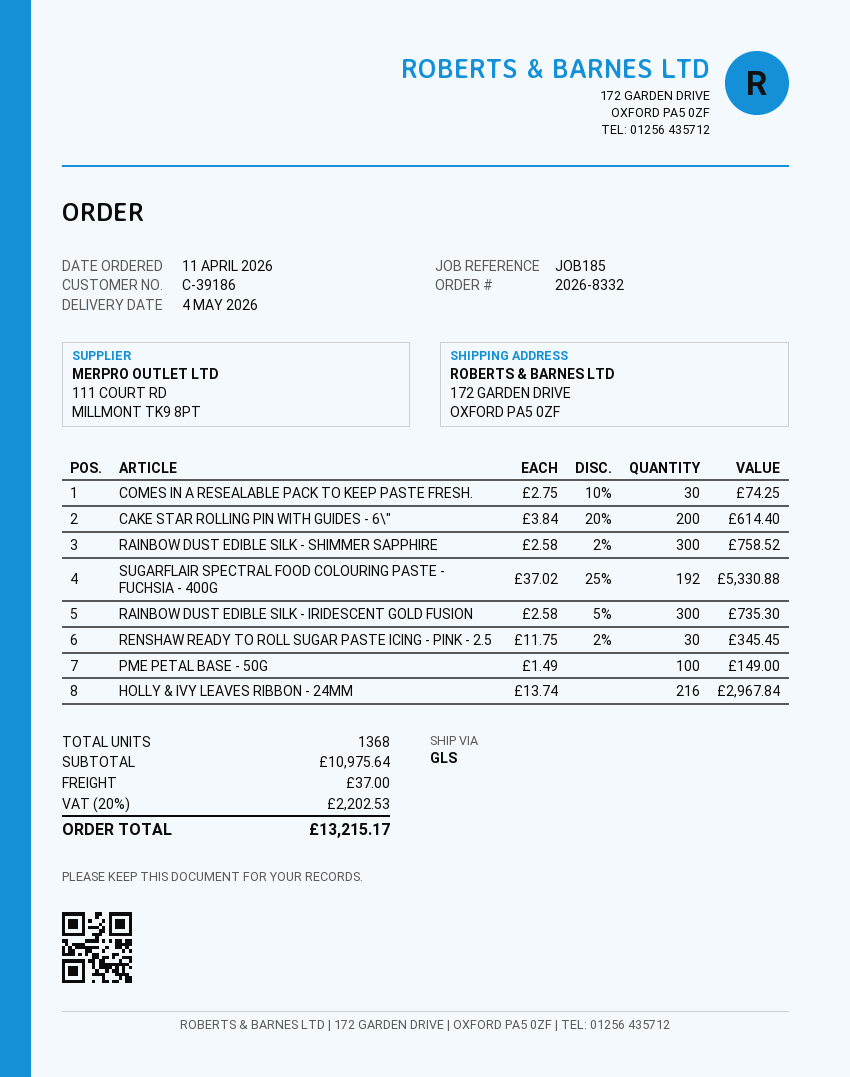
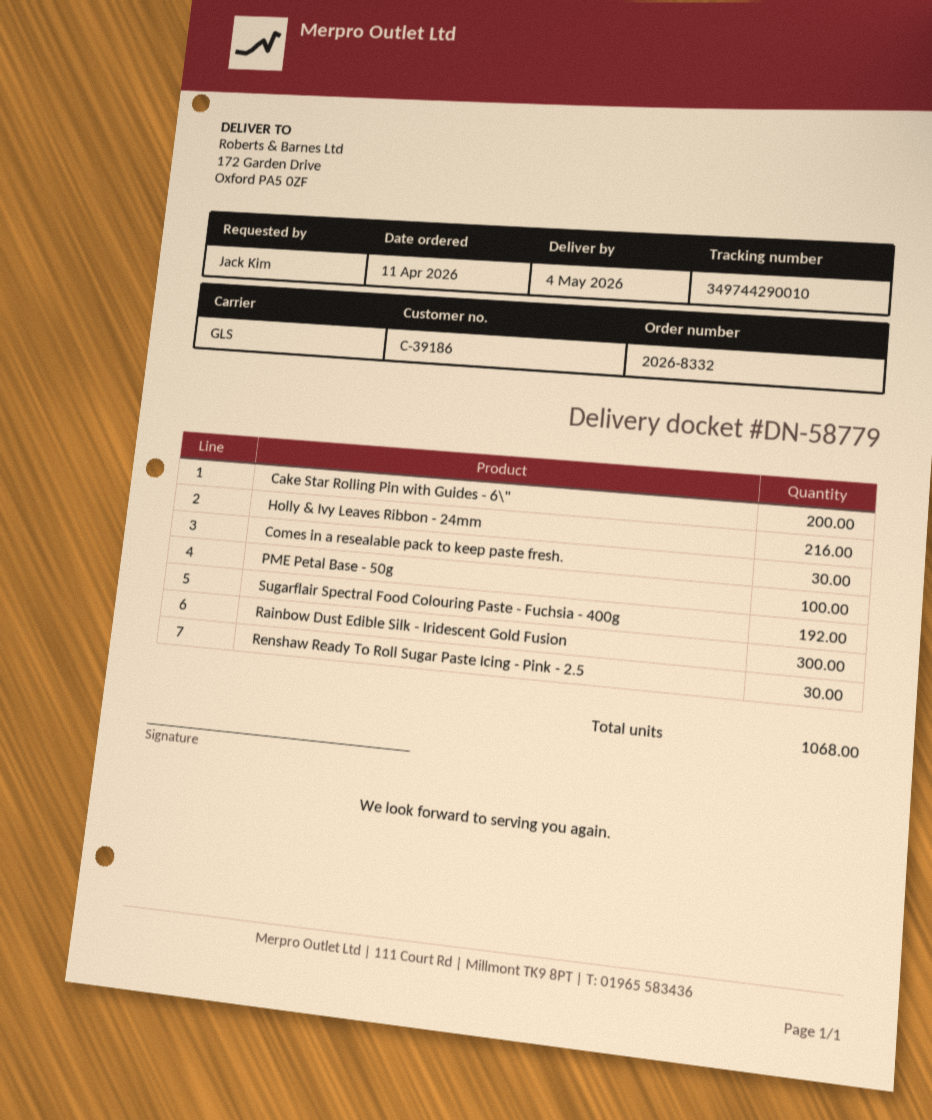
RAINBOW DUST EDIBLE SILK - SHIMMER SAPPHIRE: 300 -> none
total quantity: 1368 -> 1068

